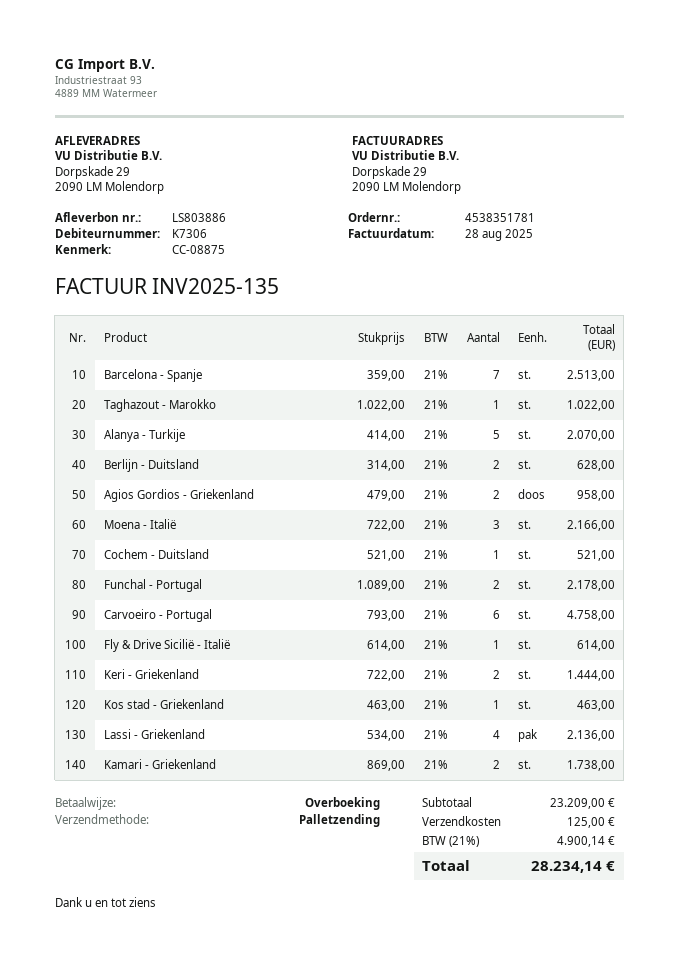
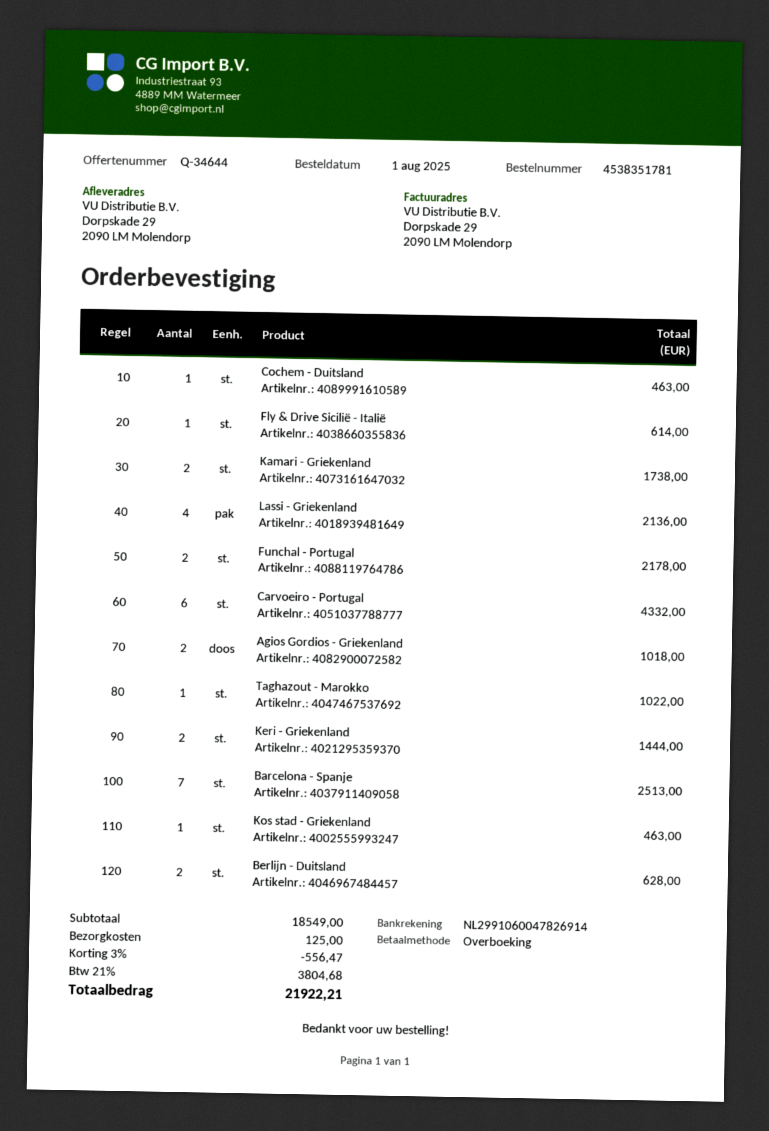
Alanya - Turkije: 5 for 2070.00 -> none
Agios Gordios - Griekenland: 2 for 958.00 -> 2 for 1018.00
Moena - Italië: 3 for 2166.00 -> none
Cochem - Duitsland: 1 for 521.00 -> 1 for 463.00
Carvoeiro - Portugal: 6 for 4758.00 -> 6 for 4332.00
subtotal: 23209.00 -> 18549.00
discount: none -> 3% = 556.47
tax: 21% = 4900.14 -> 21% = 3804.68
total: 28234.14 -> 21922.21

